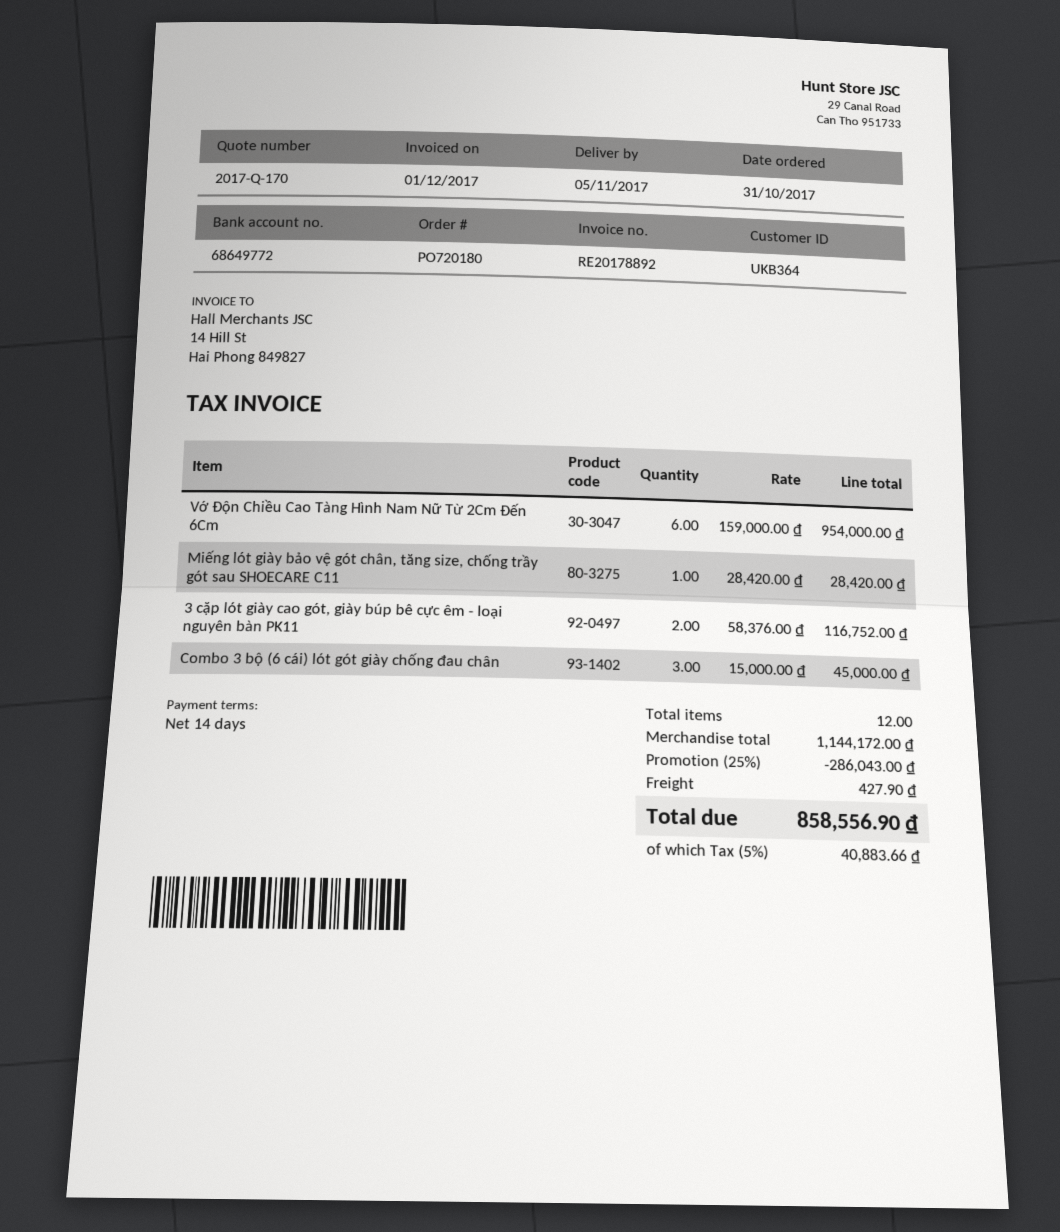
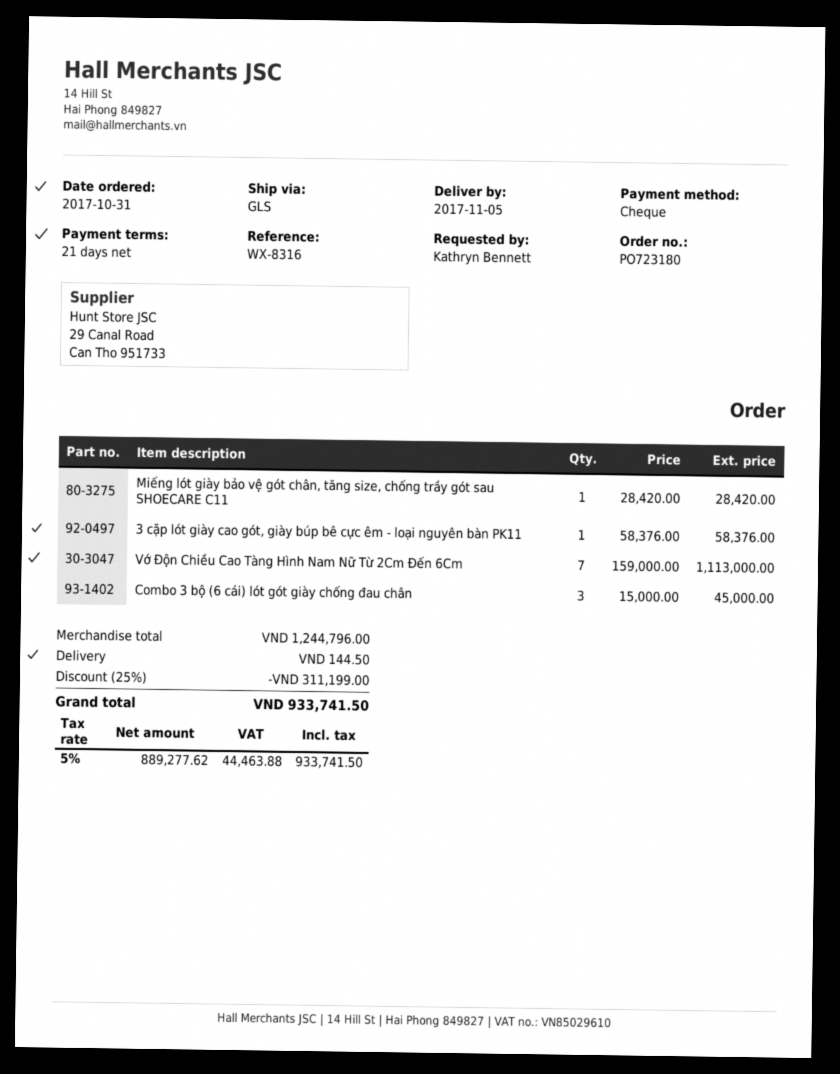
order number: PO720180 -> PO723180
payment terms: 14 days -> 21 days
Vớ Độn Chiều Cao Tàng Hình Nam Nữ Từ 2Cm Đến 6Cm: 6 x 159000.00 = 954000.00 -> 7 x 159000.00 = 1113000.00
3 cặp lót giày cao gót, giày búp bê cực êm - loại nguyên bàn PK11: 2 x 58376.00 = 116752.00 -> 1 x 58376.00 = 58376.00
subtotal: 1144172.00 -> 1244796.00
discount: 25% = 286043.00 -> 25% = 311199.00
shipping: 427.90 -> 144.50
tax: 5% = 40883.66 -> 5% = 44463.88
total: 858556.90 -> 933741.50

